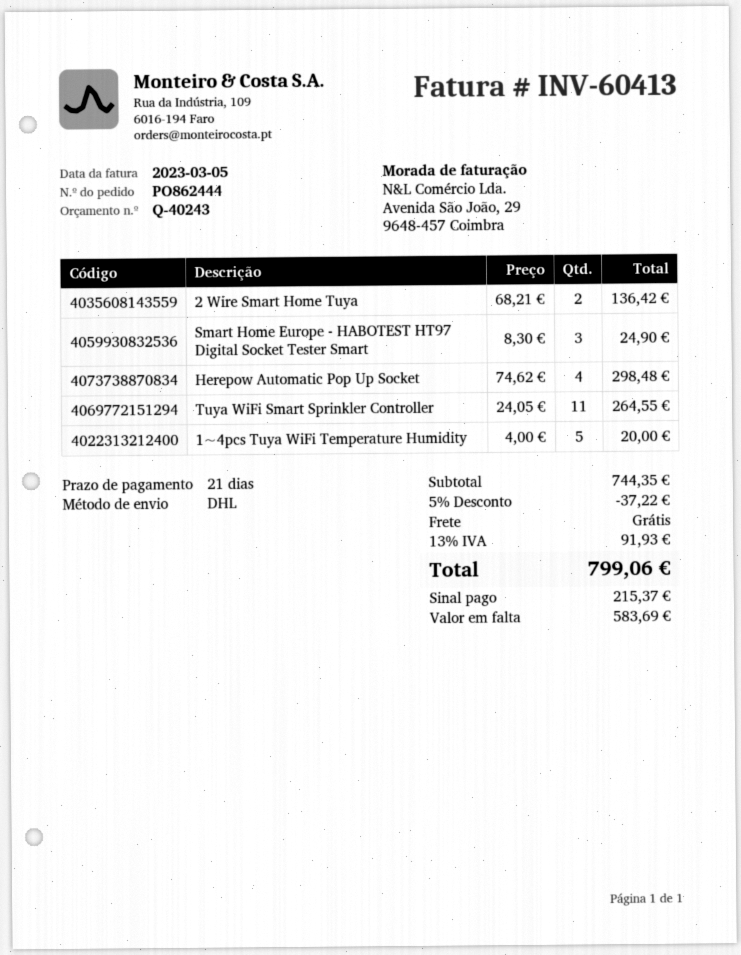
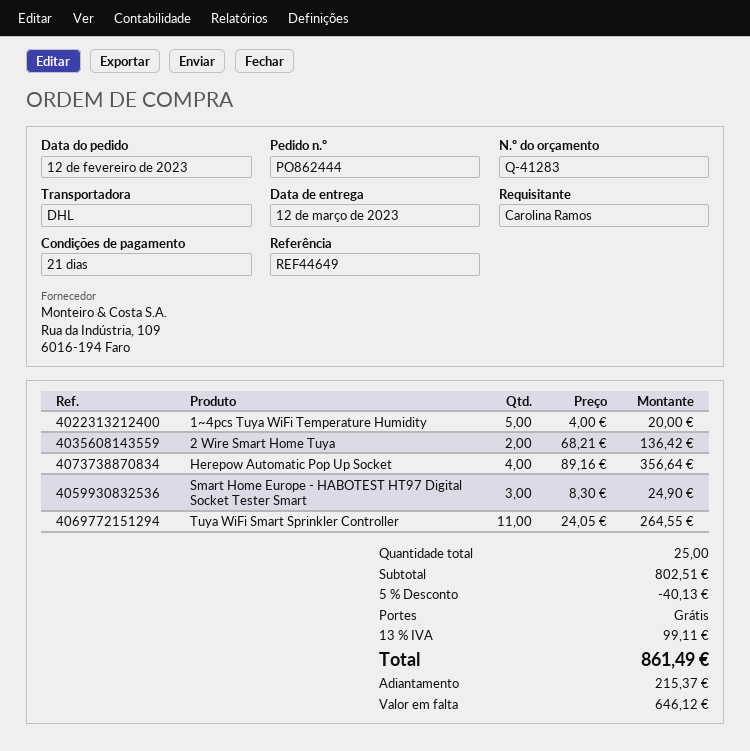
quote number: Q-40243 -> Q-41283
Herepow Automatic Pop Up Socket: 4 x 74.62 = 298.48 -> 4 x 89.16 = 356.64
subtotal: 744.35 -> 802.51
discount: 5% = 37.22 -> 5% = 40.13
tax: 13% = 91.93 -> 13% = 99.11
total: 799.06 -> 861.49
balance: 583.69 -> 646.12

